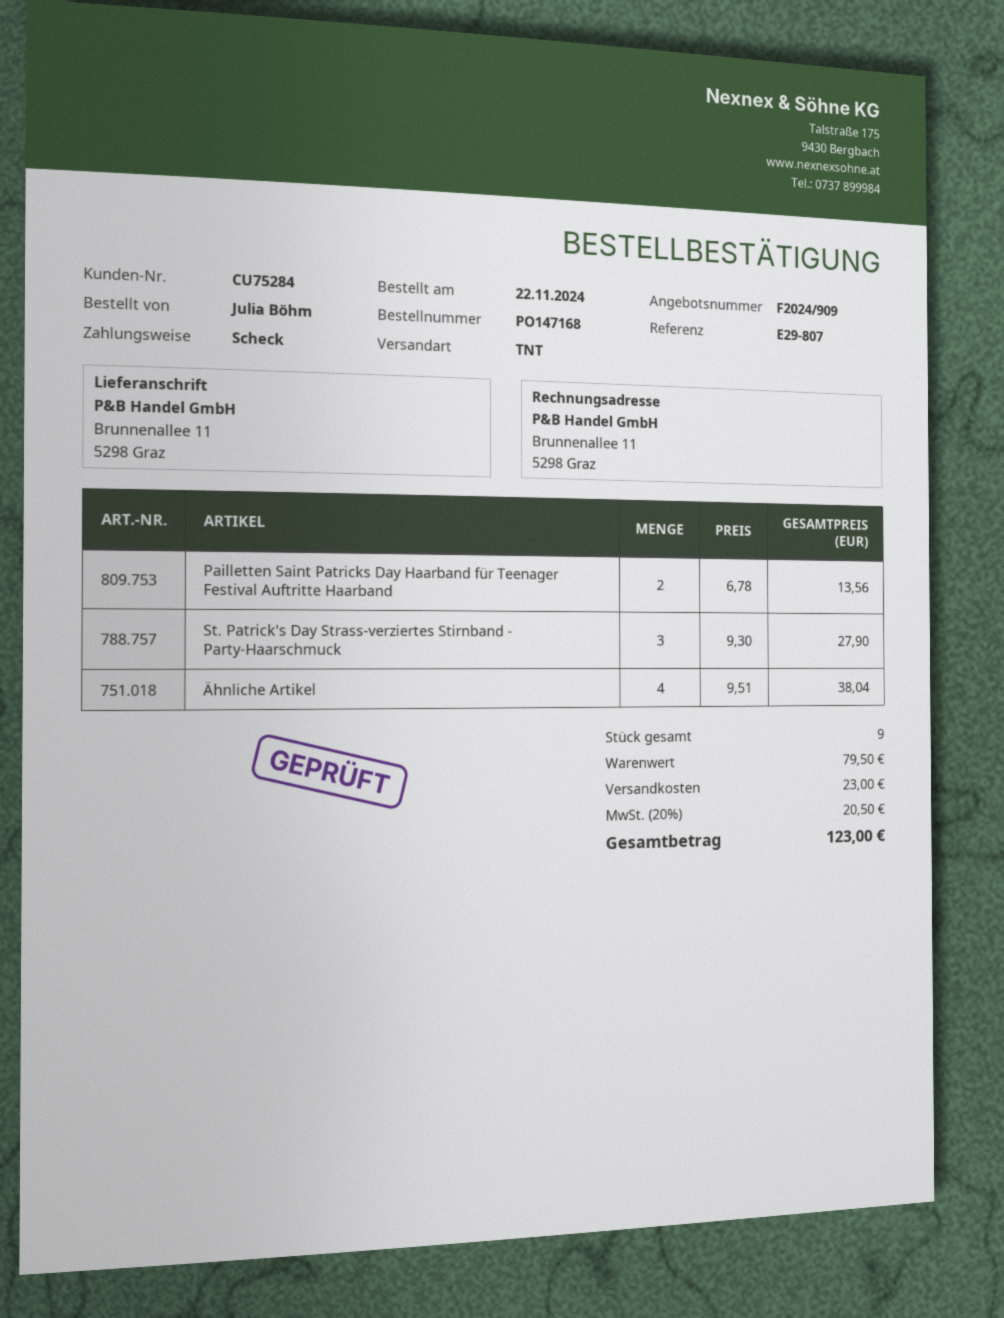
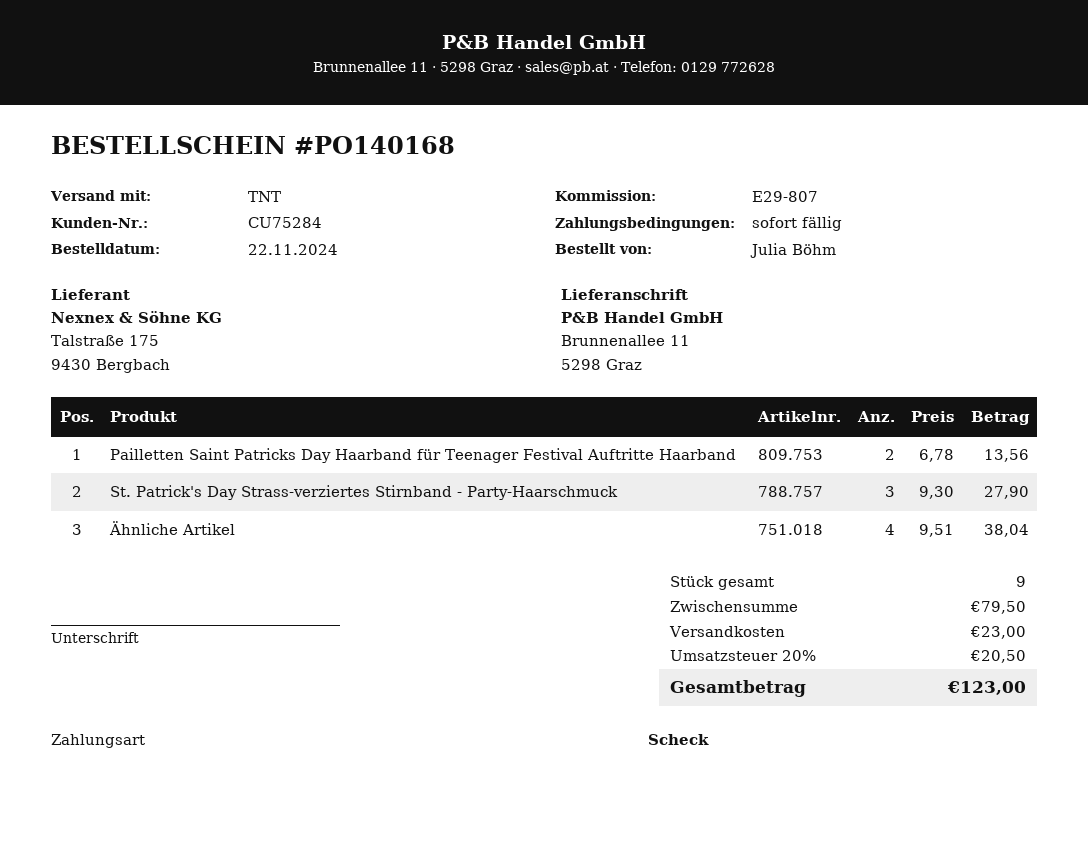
order number: PO147168 -> PO140168

